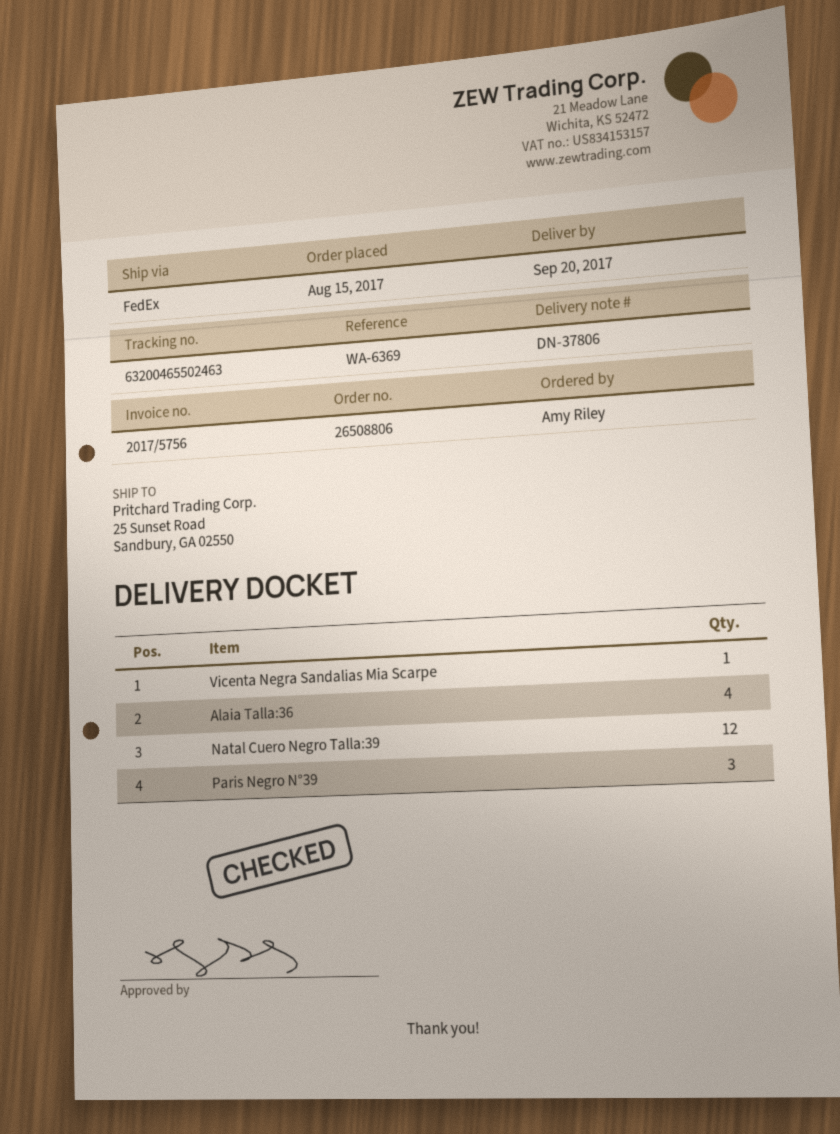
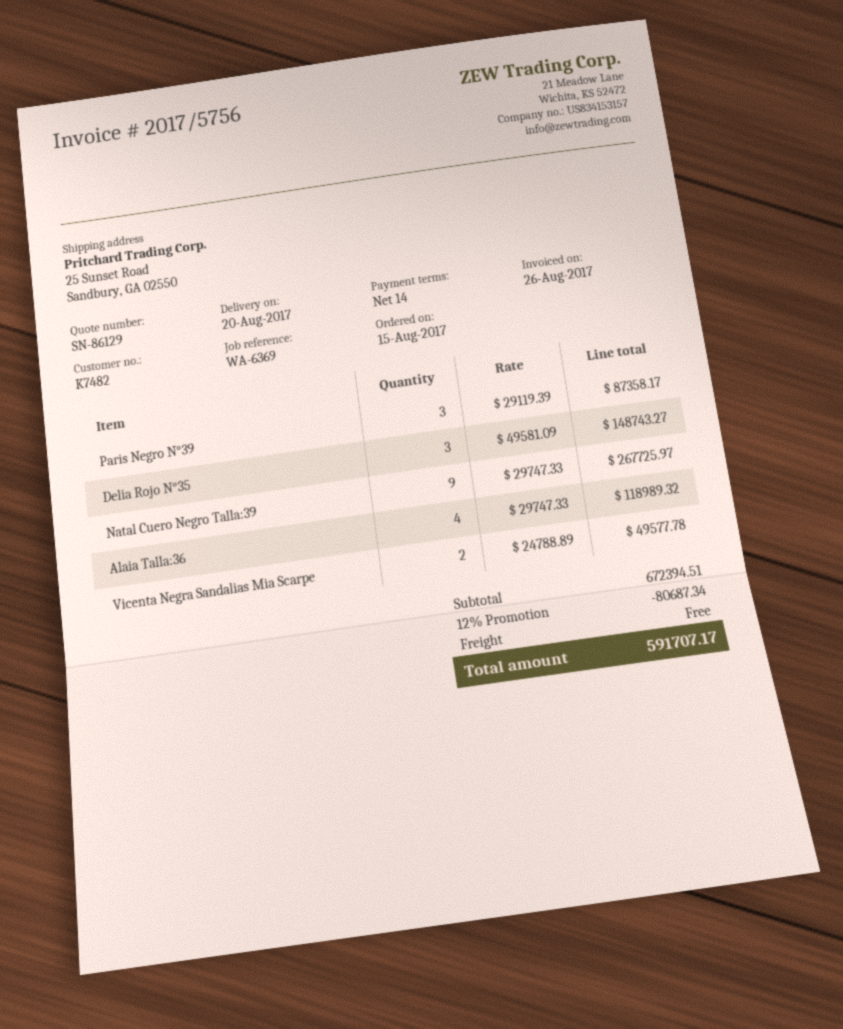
delivery date: 2017-09-20 -> 2017-08-20
Vicenta Negra Sandalias Mia Scarpe: 1 -> 2
Natal Cuero Negro Talla:39: 12 -> 9
Delia Rojo N°35: none -> 3

